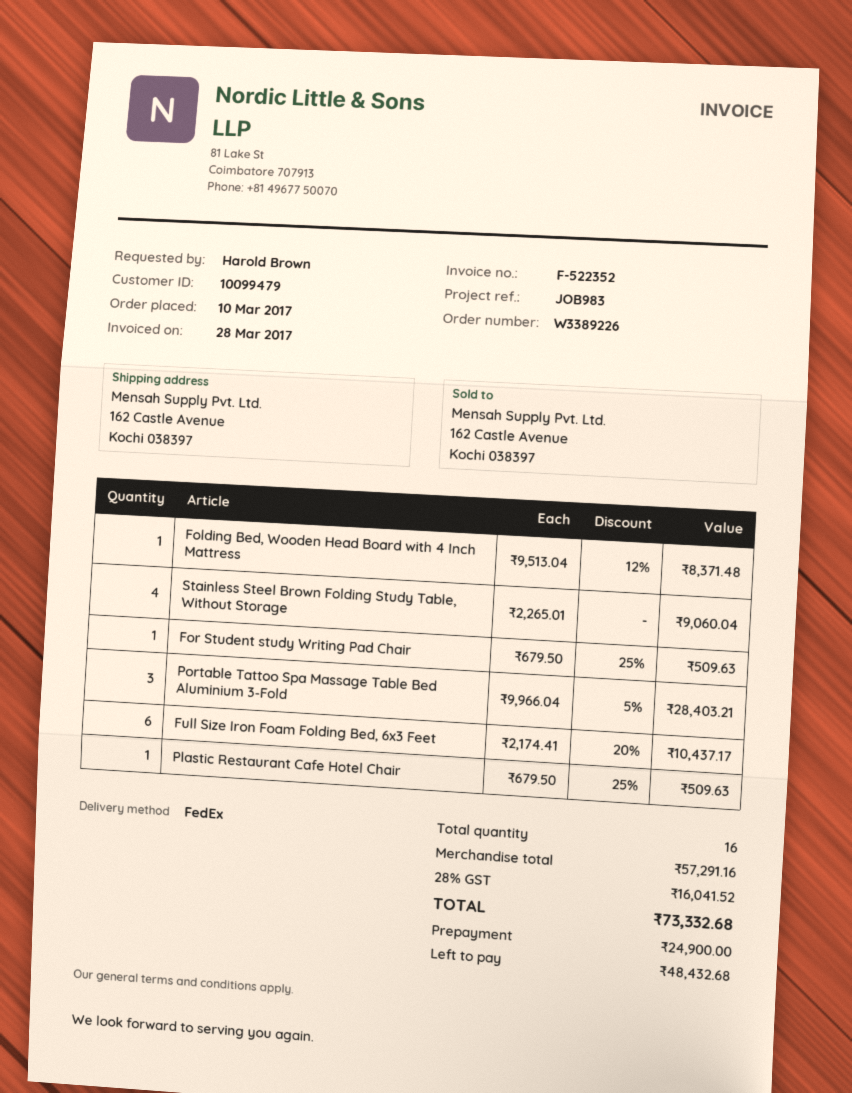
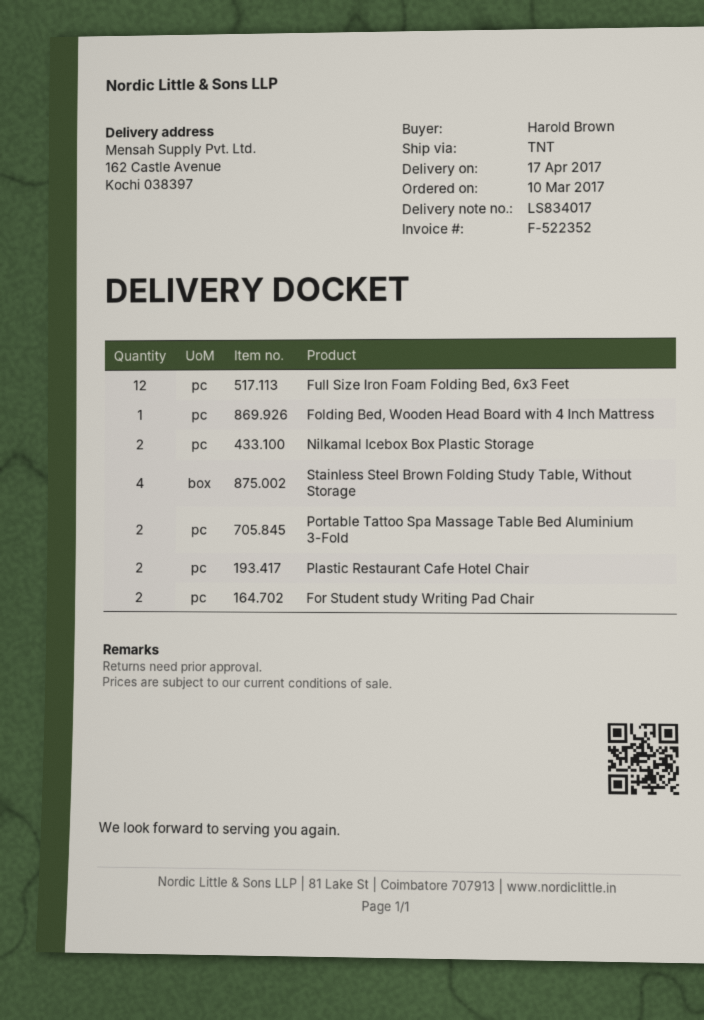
shipping method: FedEx -> TNT
For Student study Writing Pad Chair: 1 -> 2
Portable Tattoo Spa Massage Table Bed Aluminium 3-Fold: 3 -> 2
Full Size Iron Foam Folding Bed, 6x3 Feet: 6 -> 12
Plastic Restaurant Cafe Hotel Chair: 1 -> 2
Nilkamal Icebox Box Plastic Storage: none -> 2

